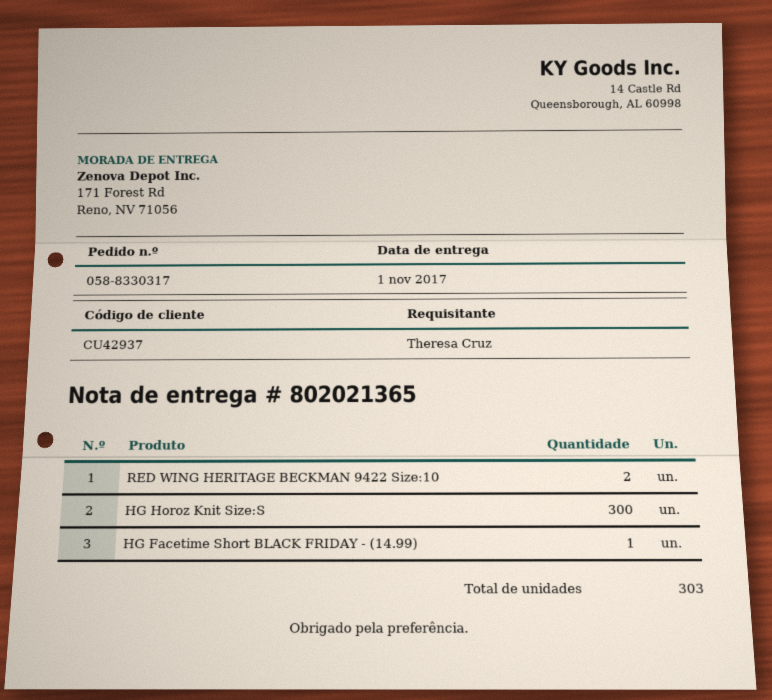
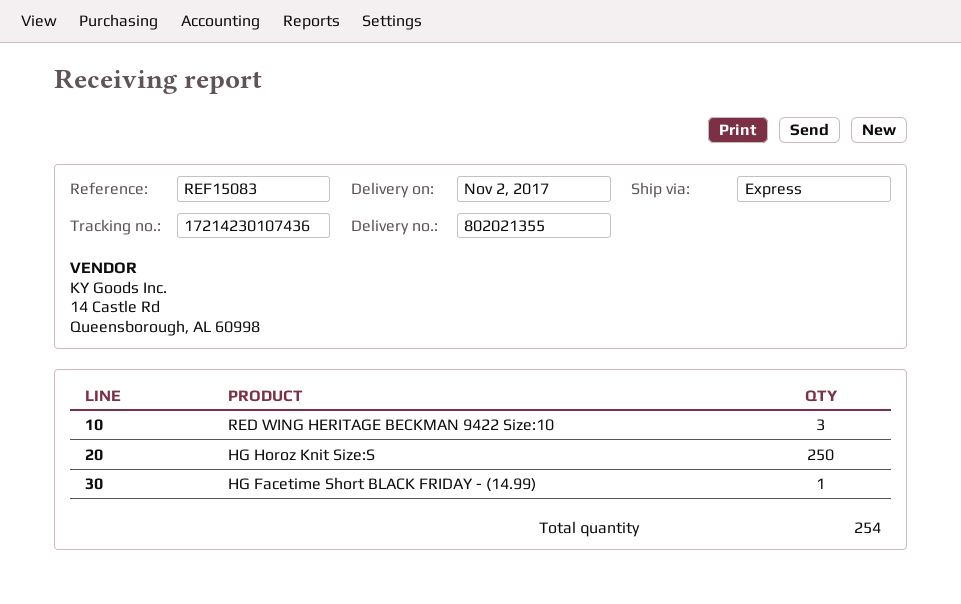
delivery note number: 802021365 -> 802021355
delivery date: 2017-11-01 -> 2017-11-02
RED WING HERITAGE BECKMAN 9422 Size:10: 2 -> 3
HG Horoz Knit Size:S: 300 -> 250
total quantity: 303 -> 254

